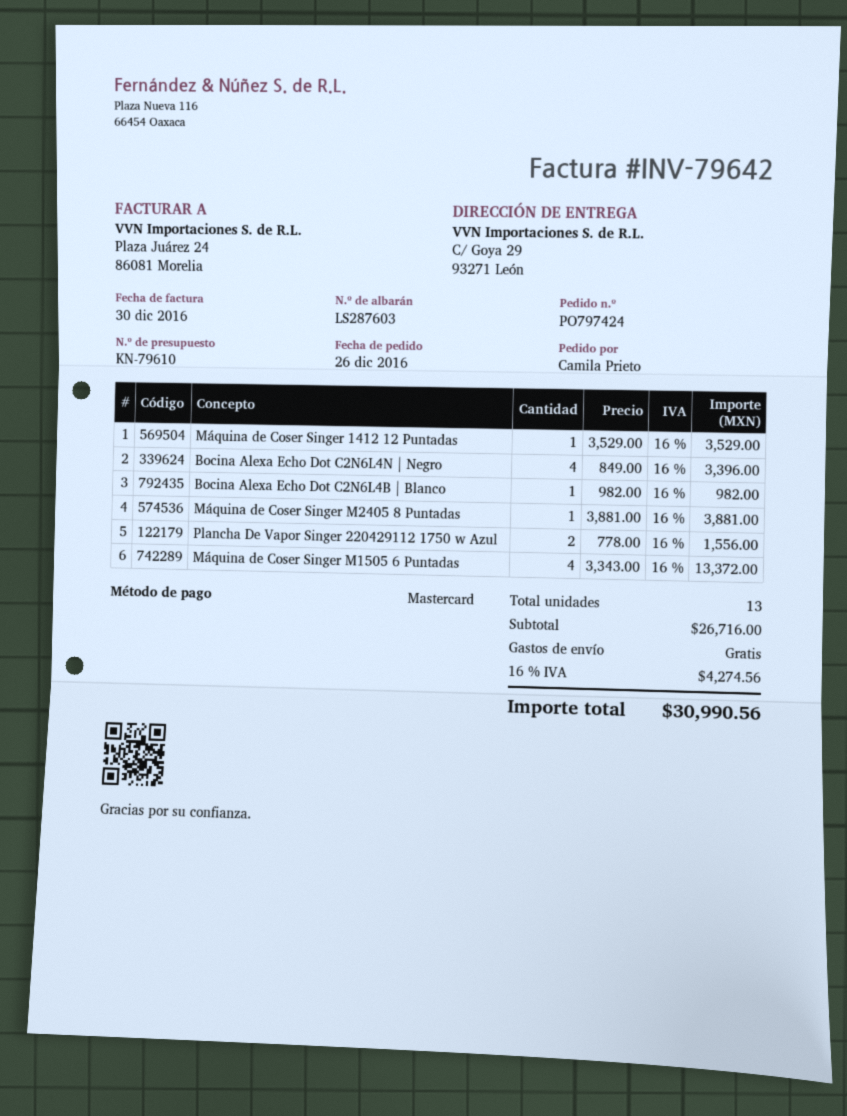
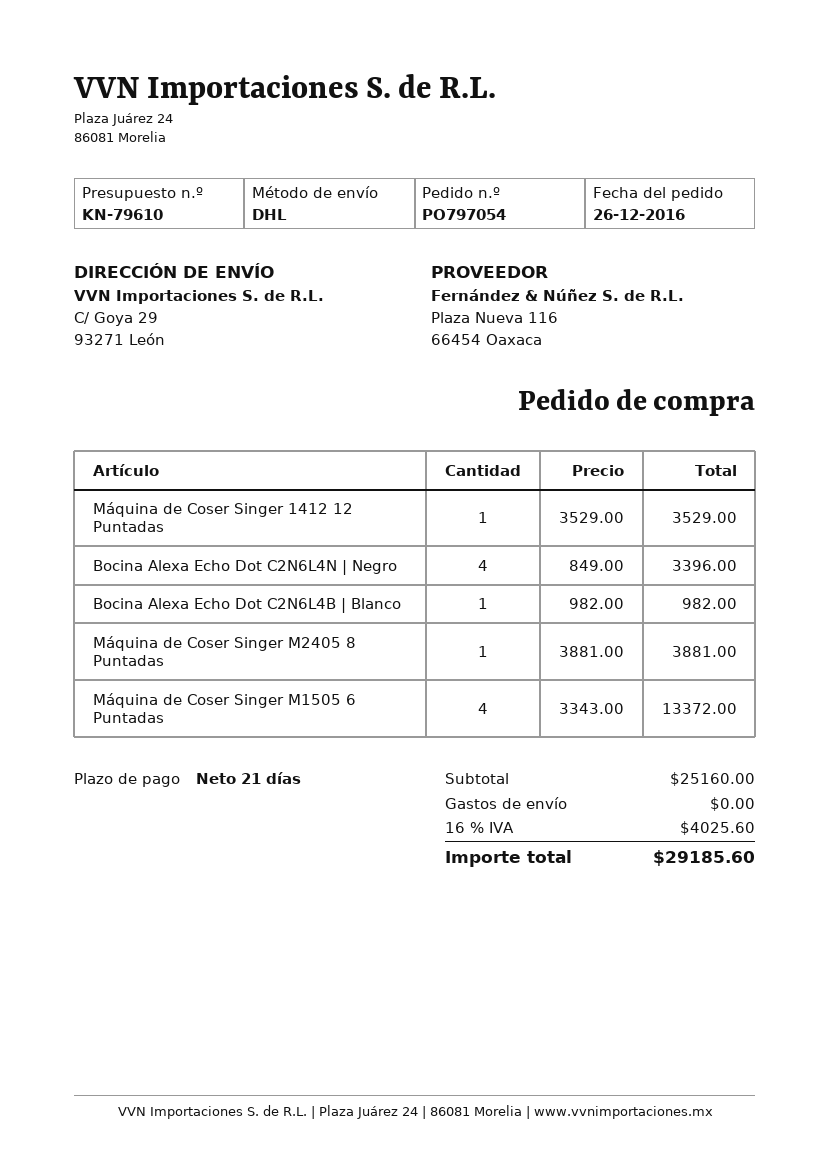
order number: PO797424 -> PO797054
Plancha De Vapor Singer 220429112 1750 w Azul: 2 x 778.00 = 1556.00 -> none
subtotal: 26716.00 -> 25160.00
tax: 16% = 4274.56 -> 16% = 4025.60
total: 30990.56 -> 29185.60

